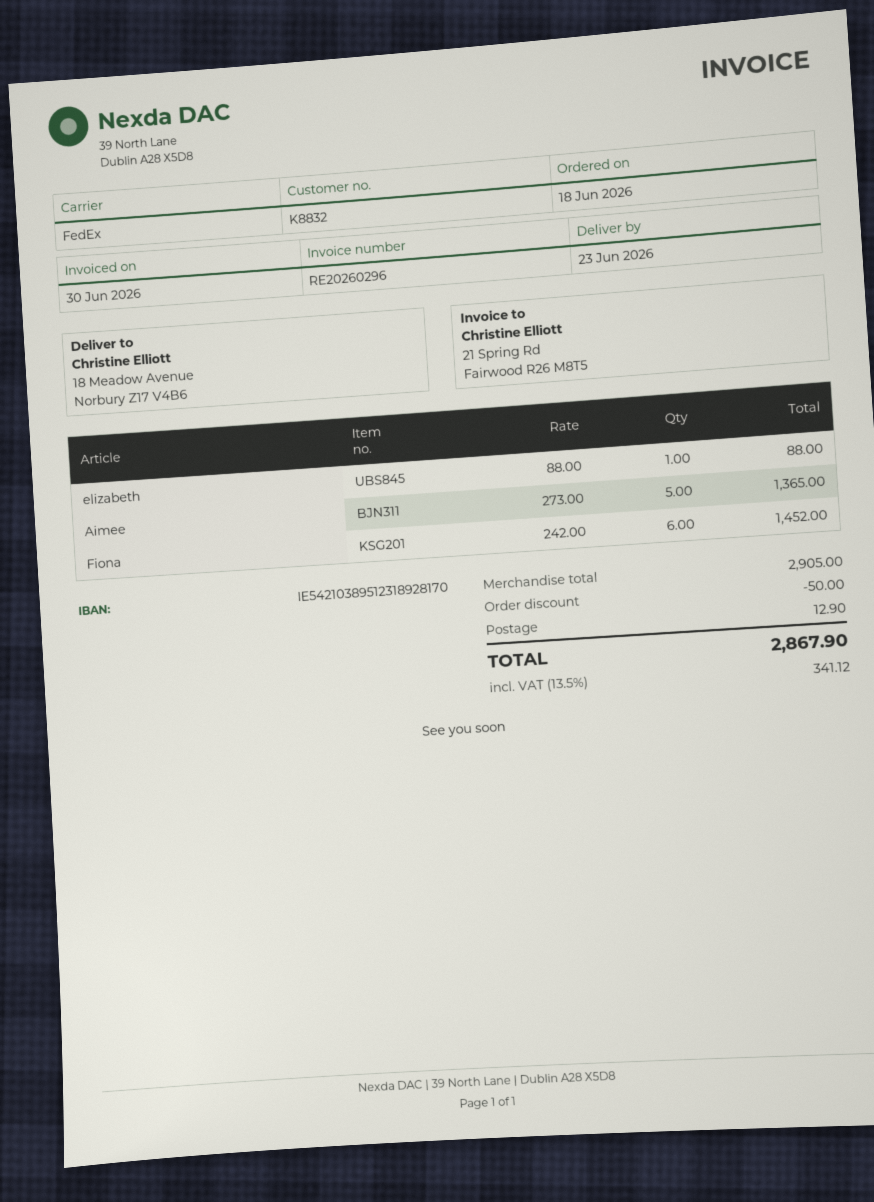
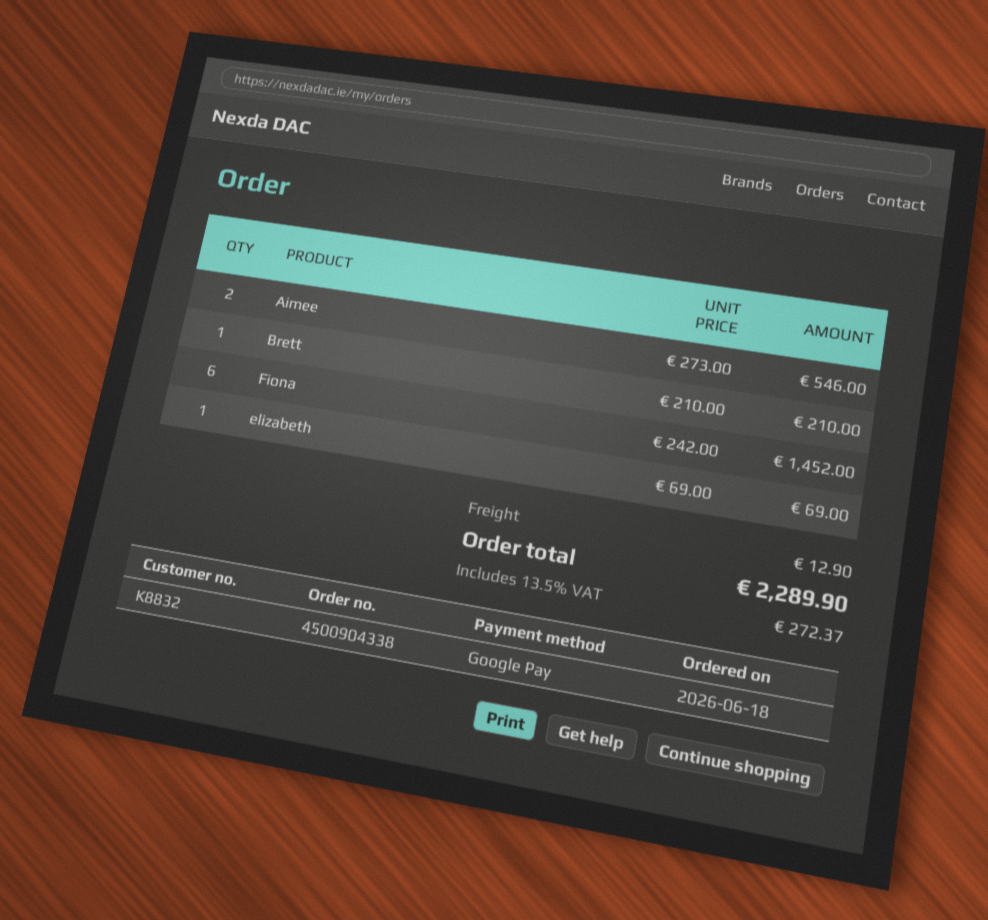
elizabeth: 1 x 88.00 = 88.00 -> 1 x 69.00 = 69.00
Aimee: 5 x 273.00 = 1365.00 -> 2 x 273.00 = 546.00
Brett: none -> 1 x 210.00 = 210.00
discount: 50.00 -> none
tax: 13.5% = 341.12 -> 13.5% = 272.37
total: 2867.90 -> 2289.90

